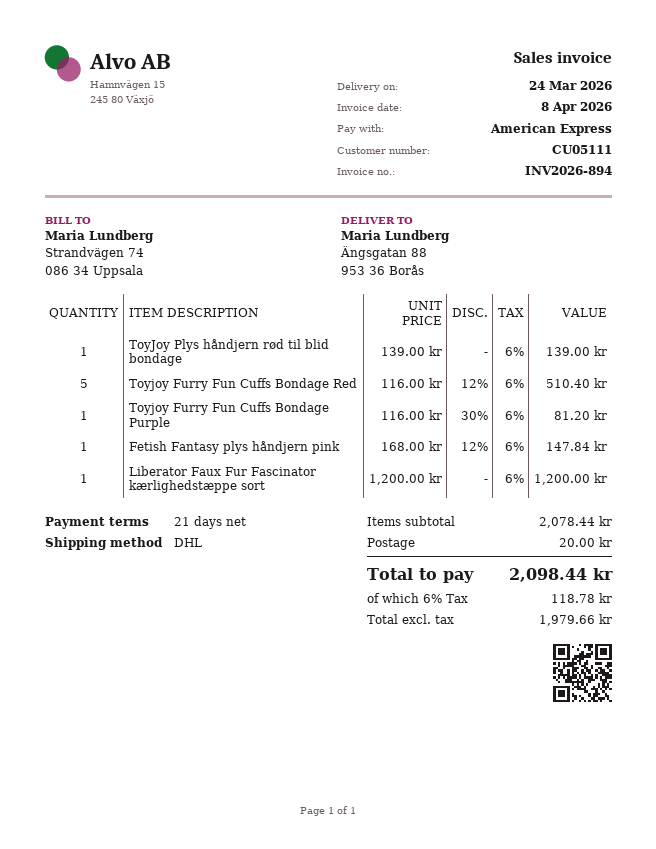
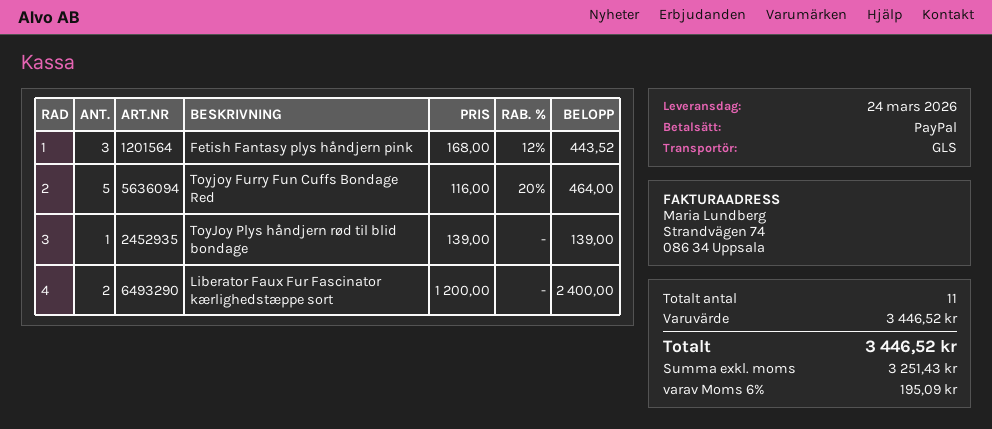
payment method: American Express -> PayPal
shipping method: DHL -> GLS
Toyjoy Furry Fun Cuffs Bondage Red: 5 x 116.00 - 12% = 510.40 -> 5 x 116.00 - 20% = 464.00
Toyjoy Furry Fun Cuffs Bondage Purple: 1 x 116.00 - 30% = 81.20 -> none
Fetish Fantasy plys håndjern pink: 1 x 168.00 - 12% = 147.84 -> 3 x 168.00 - 12% = 443.52
Liberator Faux Fur Fascinator kærlighedstæppe sort: 1 x 1200.00 = 1200.00 -> 2 x 1200.00 = 2400.00
subtotal: 2078.44 -> 3446.52
shipping: 20.00 -> none
net: 1979.66 -> 3251.43
tax: 6% = 118.78 -> 6% = 195.09
total: 2098.44 -> 3446.52

